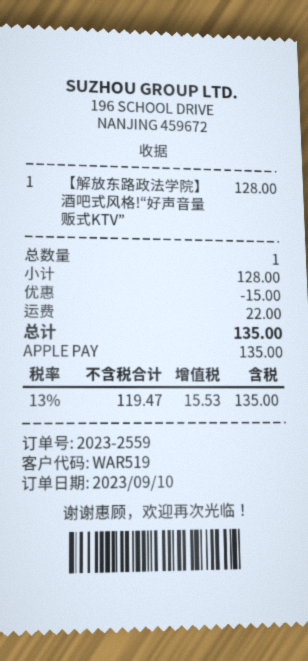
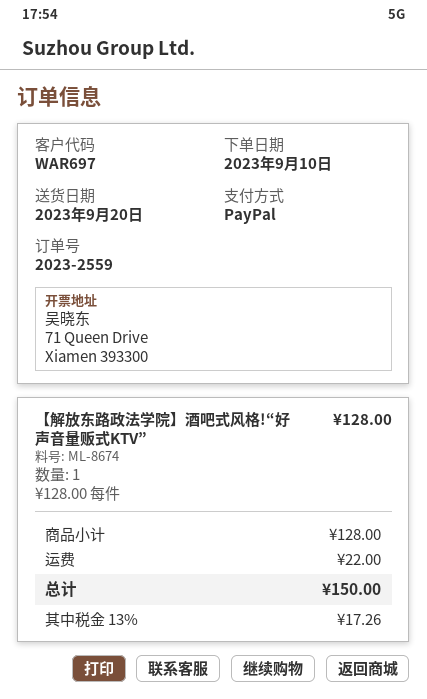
customer number: WAR519 -> WAR697
payment method: Apple Pay -> PayPal
discount: 15.00 -> none
tax: 13% = 15.53 -> 13% = 17.26
total: 135.00 -> 150.00

